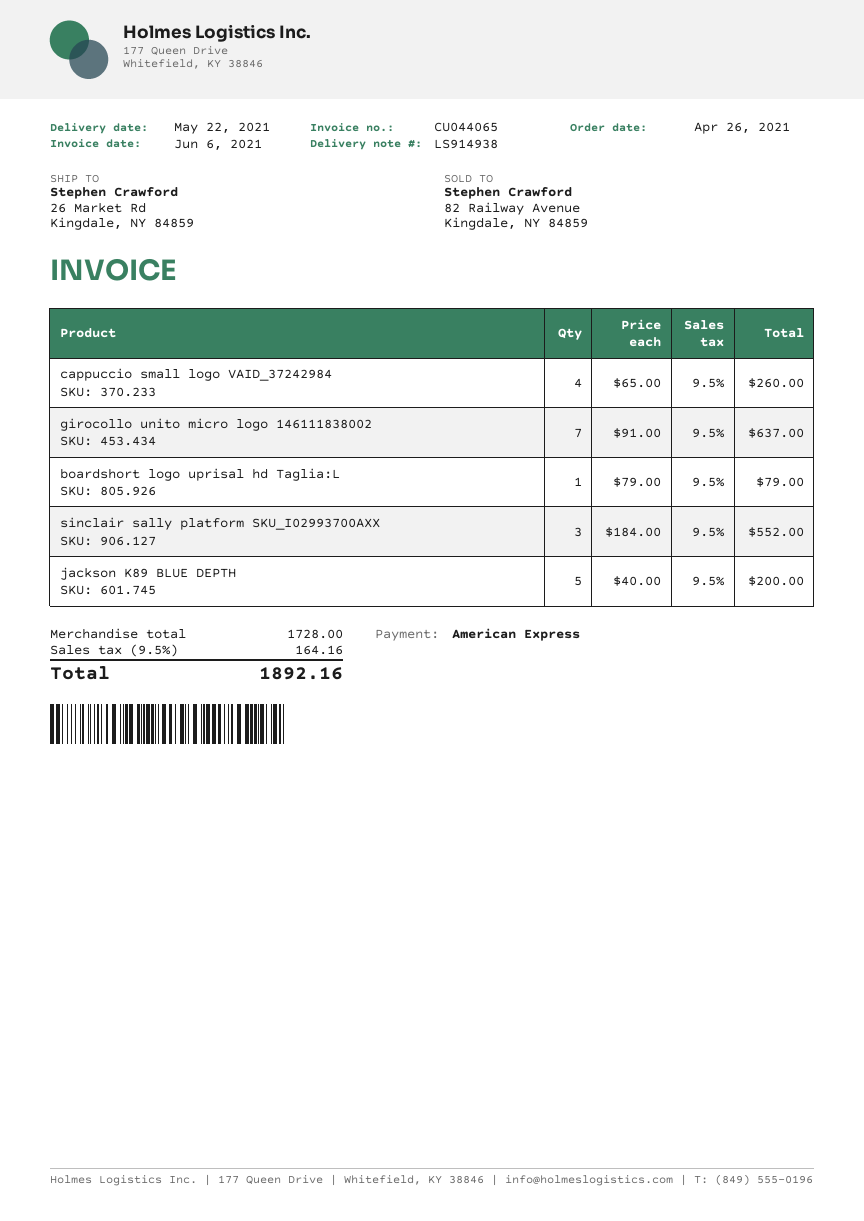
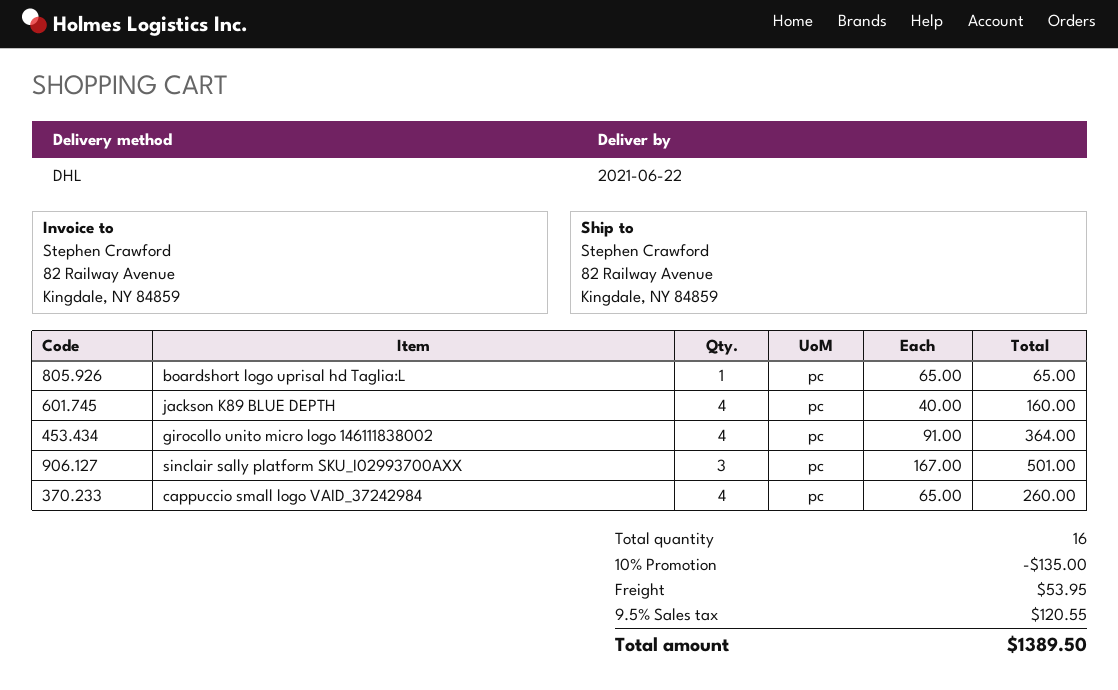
delivery date: 2021-05-22 -> 2021-06-22
ship to: 26 Market Rd, Kingdale, NY 84859 -> 82 Railway Avenue, Kingdale, NY 84859
girocollo unito micro logo 146111838002: 7 x 91.00 = 637.00 -> 4 x 91.00 = 364.00
boardshort logo uprisal hd Taglia:L: 1 x 79.00 = 79.00 -> 1 x 65.00 = 65.00
sinclair sally platform SKU_I02993700AXX: 3 x 184.00 = 552.00 -> 3 x 167.00 = 501.00
jackson K89 BLUE DEPTH: 5 x 40.00 = 200.00 -> 4 x 40.00 = 160.00
discount: none -> 10% = 135.00
shipping: none -> 53.95
tax: 9.5% = 164.16 -> 9.5% = 120.55
total: 1892.16 -> 1389.50

